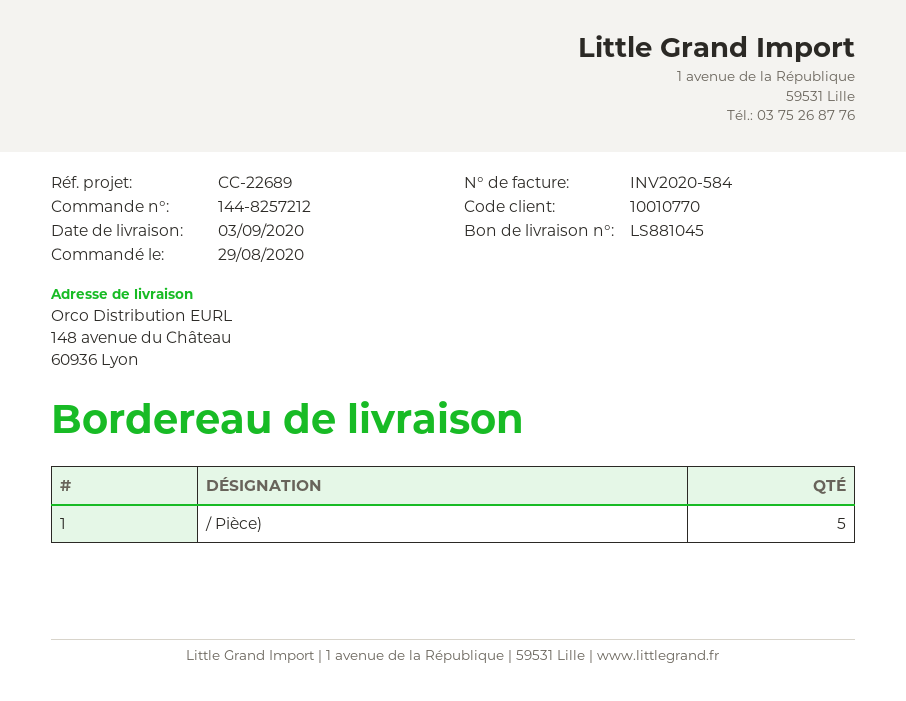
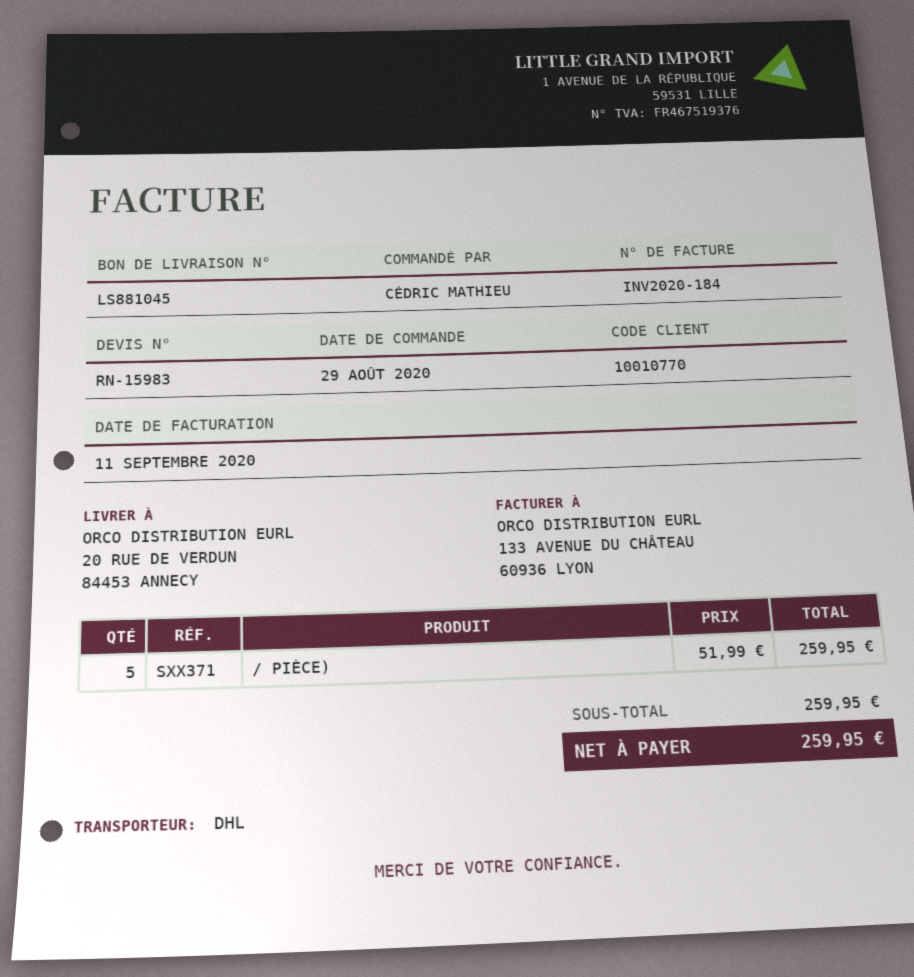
invoice number: INV2020-584 -> INV2020-184
ship to: 148 avenue du Château, 60936 Lyon -> 20 RUE DE VERDUN, 84453 ANNECY

